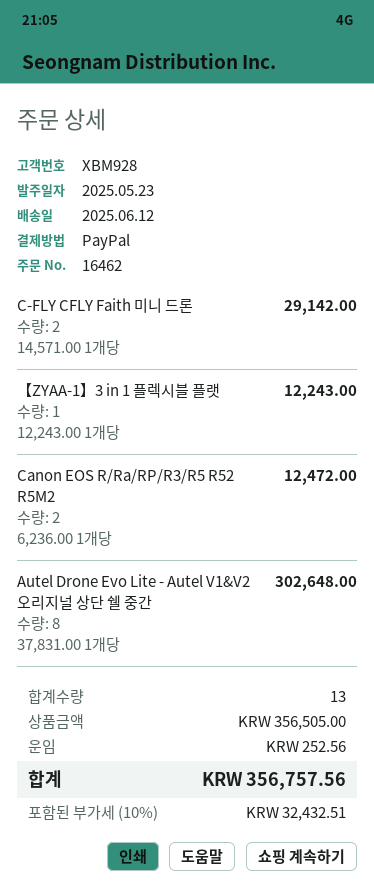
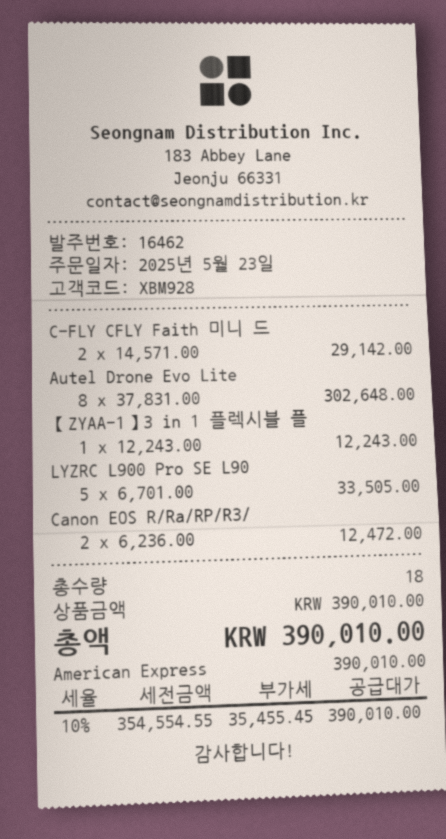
payment method: PayPal -> American Express
LYZRC L900 Pro SE L90: none -> 5 x 6701.00 = 33505.00
total quantity: 13 -> 18
subtotal: 356505.00 -> 390010.00
shipping: 252.56 -> none
tax: 10% = 32432.51 -> 10% = 35455.45
total: 356757.56 -> 390010.00

